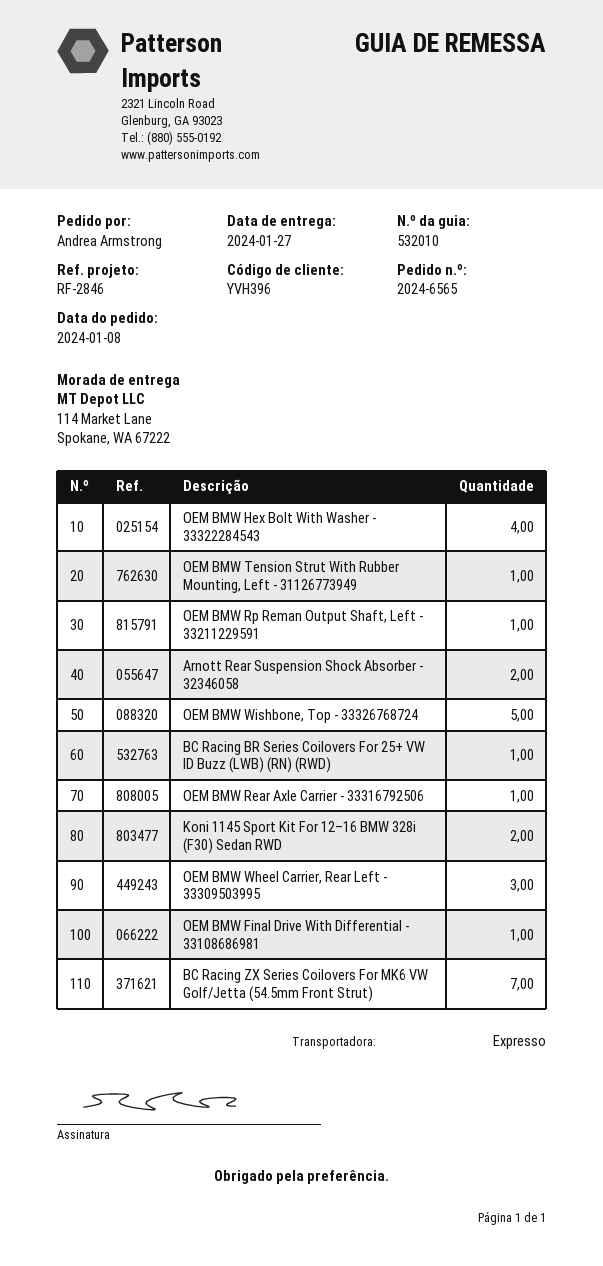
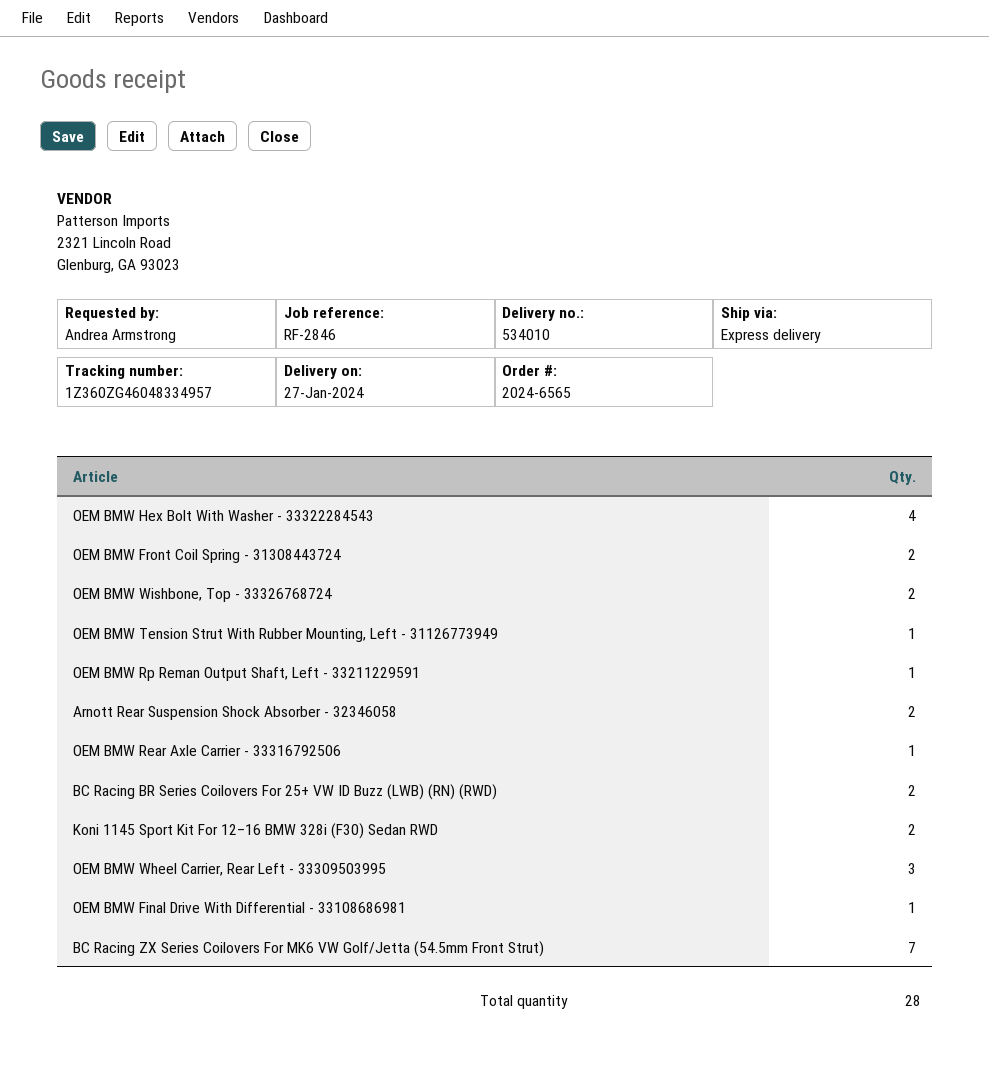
delivery note number: 532010 -> 534010
OEM BMW Wishbone, Top - 33326768724: 5 -> 2
BC Racing BR Series Coilovers For 25+ VW ID Buzz (LWB) (RN) (RWD): 1 -> 2
OEM BMW Front Coil Spring - 31308443724: none -> 2

